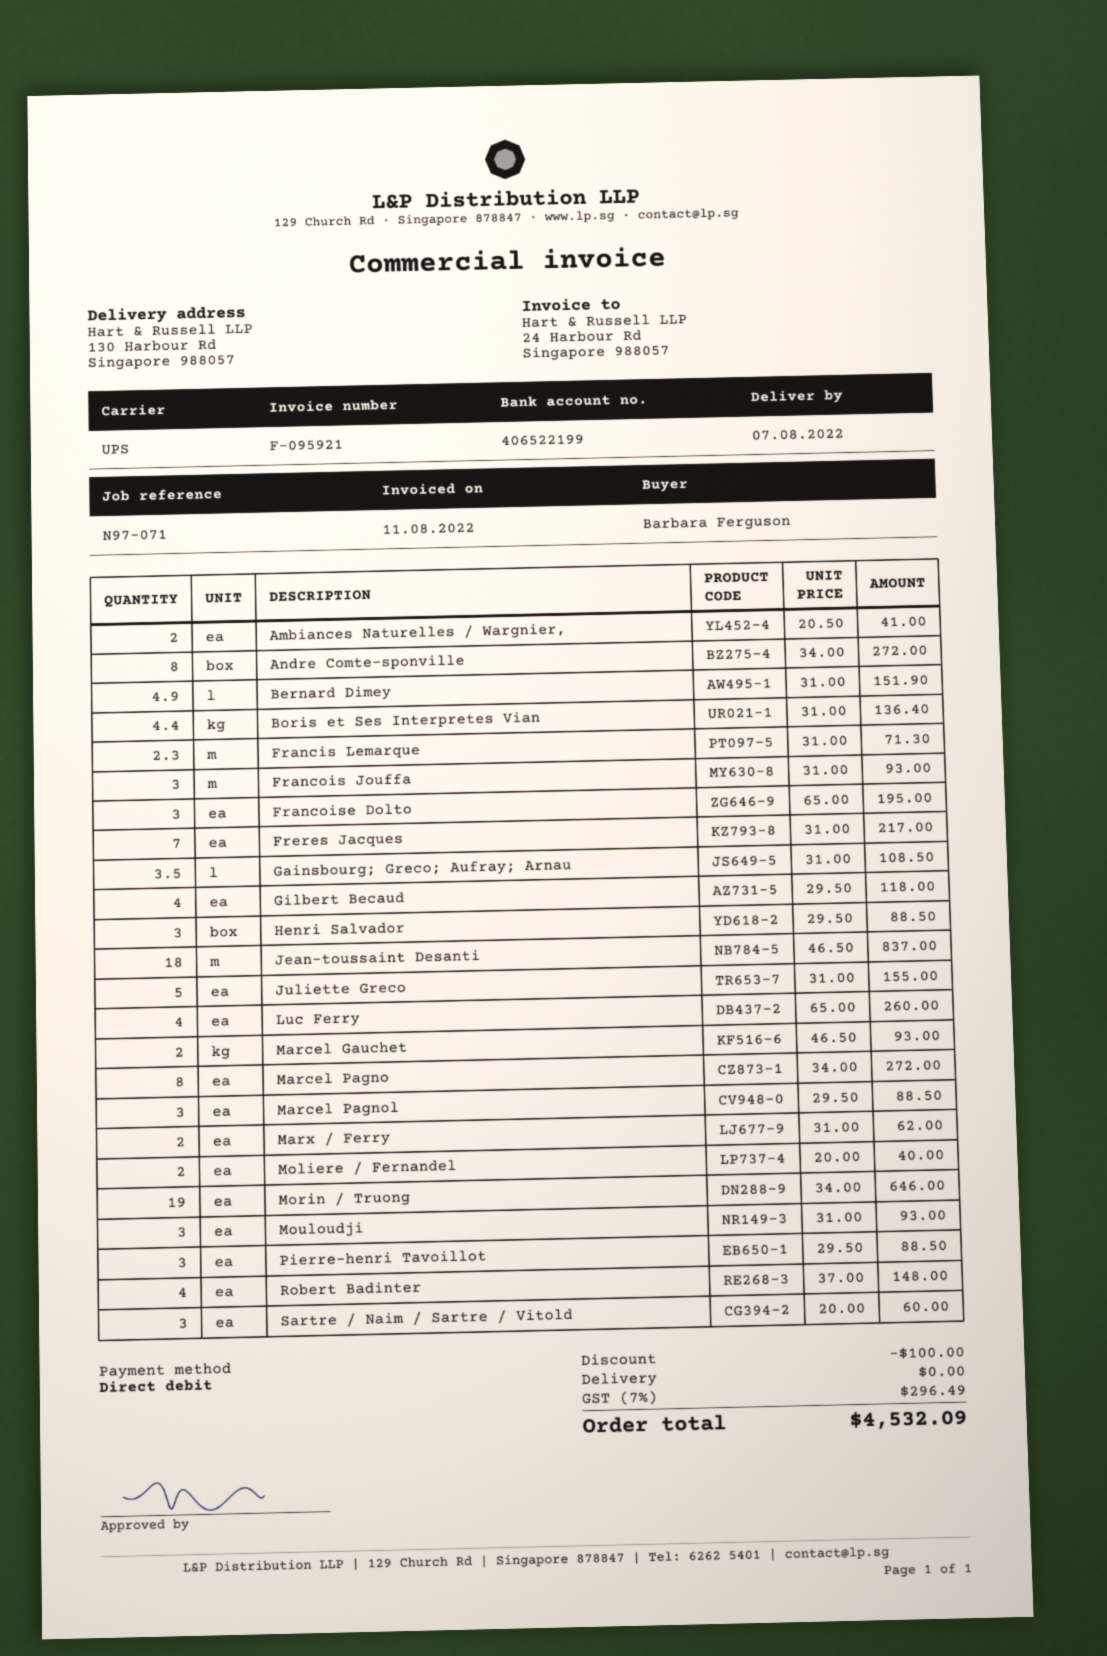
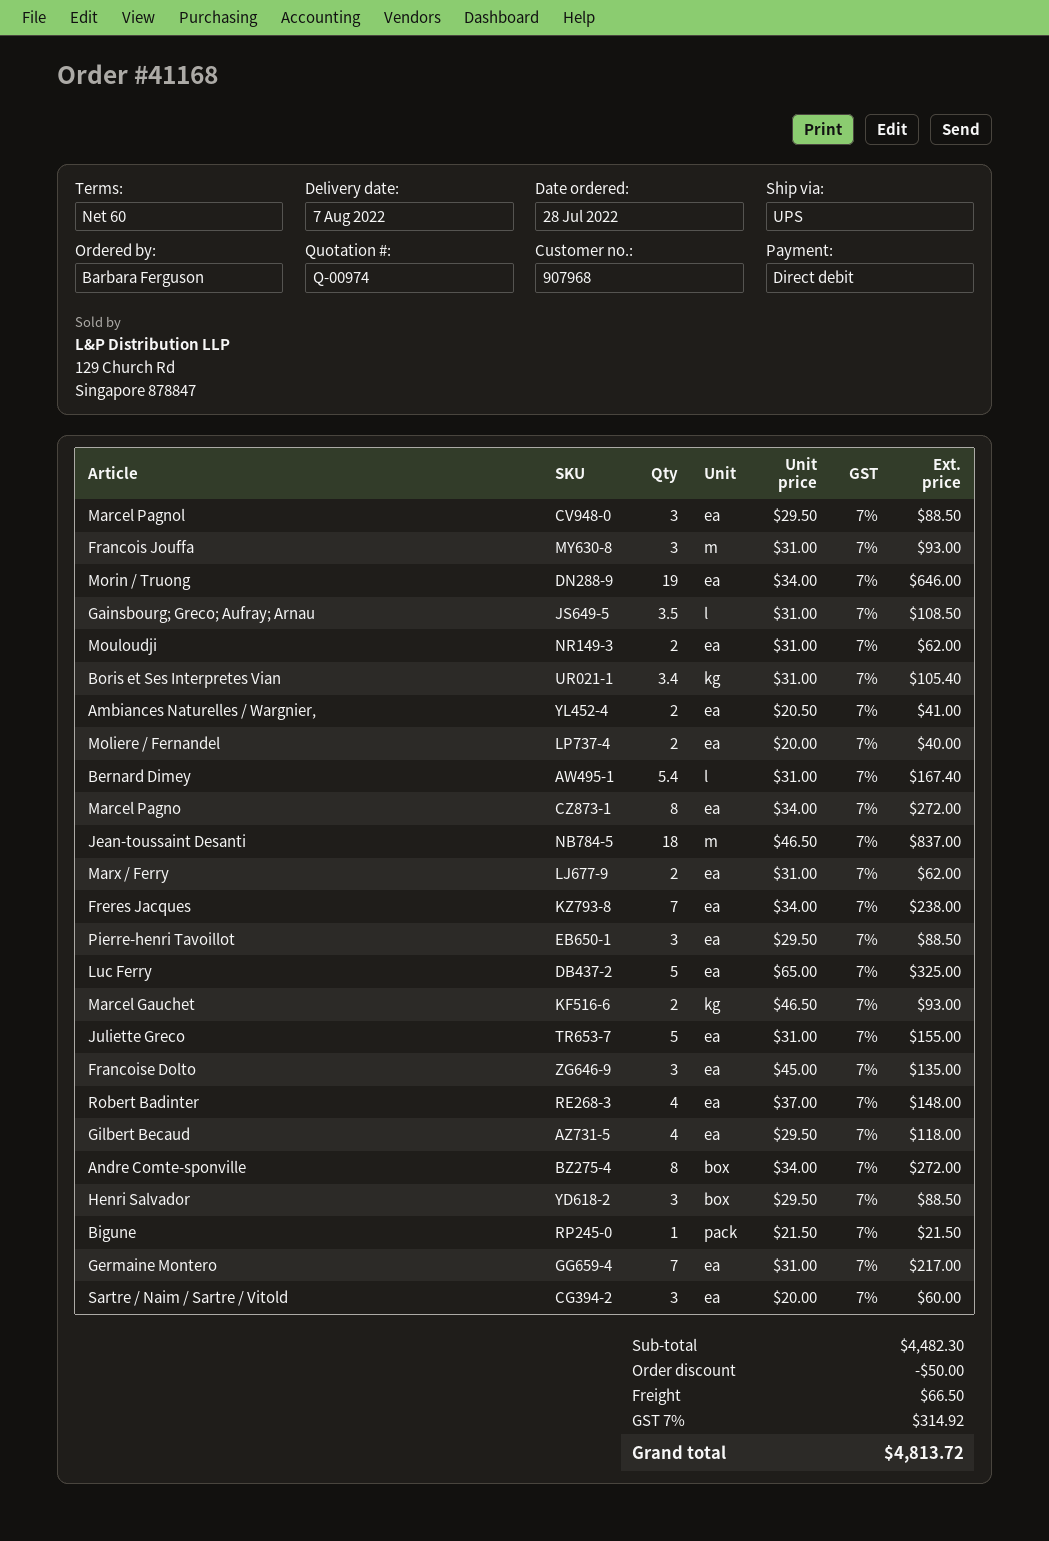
Bernard Dimey: 4.9 x 31.00 = 151.90 -> 5.4 x 31.00 = 167.40
Boris et Ses Interpretes Vian: 4.4 x 31.00 = 136.40 -> 3.4 x 31.00 = 105.40
Francis Lemarque: 2.3 x 31.00 = 71.30 -> none
Francoise Dolto: 3 x 65.00 = 195.00 -> 3 x 45.00 = 135.00
Freres Jacques: 7 x 31.00 = 217.00 -> 7 x 34.00 = 238.00
Luc Ferry: 4 x 65.00 = 260.00 -> 5 x 65.00 = 325.00
Mouloudji: 3 x 31.00 = 93.00 -> 2 x 31.00 = 62.00
Bigune: none -> 1 x 21.50 = 21.50
Germaine Montero: none -> 7 x 31.00 = 217.00
discount: 100.00 -> 50.00
shipping: 0.00 -> 66.50
tax: 7% = 296.49 -> 7% = 314.92
total: 4532.09 -> 4813.72

